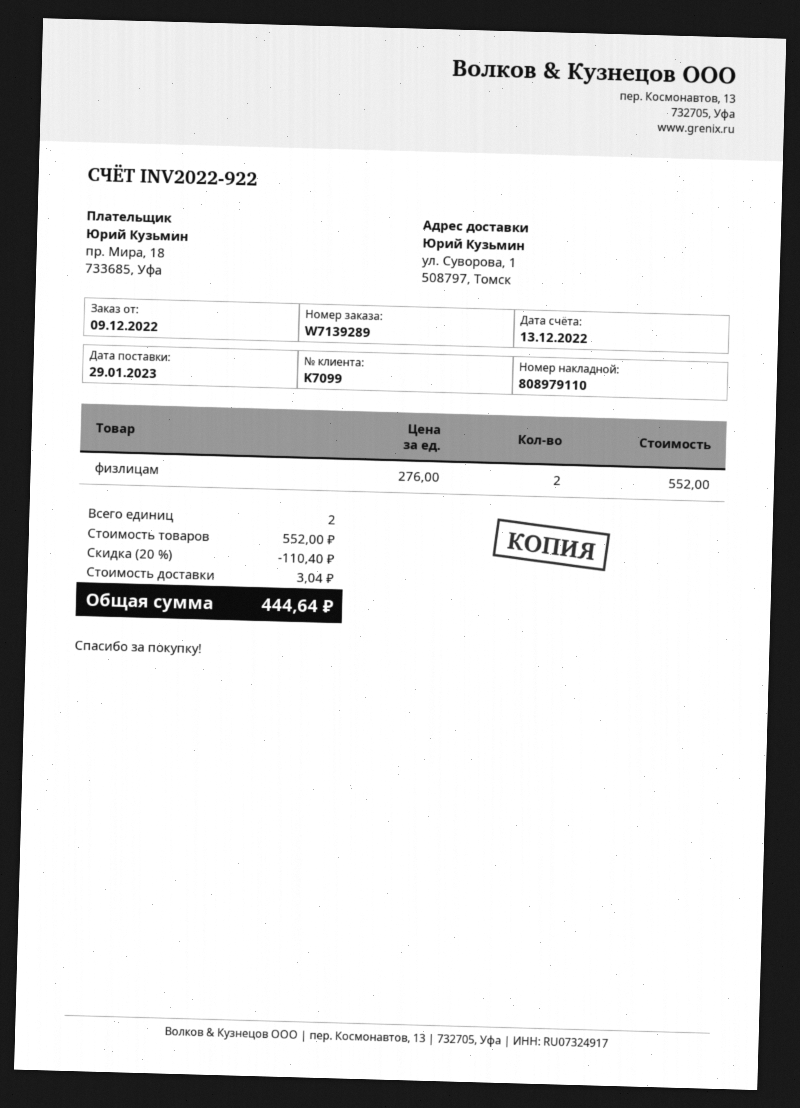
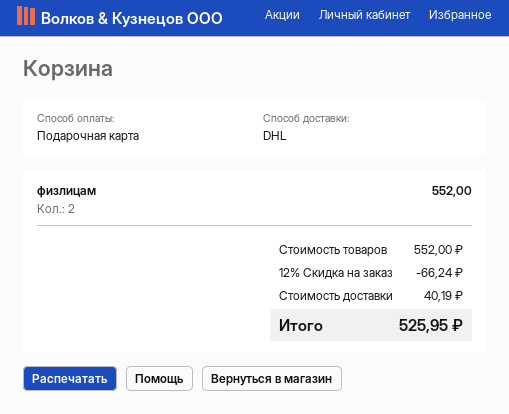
discount: 20% = 110.40 -> 12% = 66.24
shipping: 3.04 -> 40.19
total: 444.64 -> 525.95

